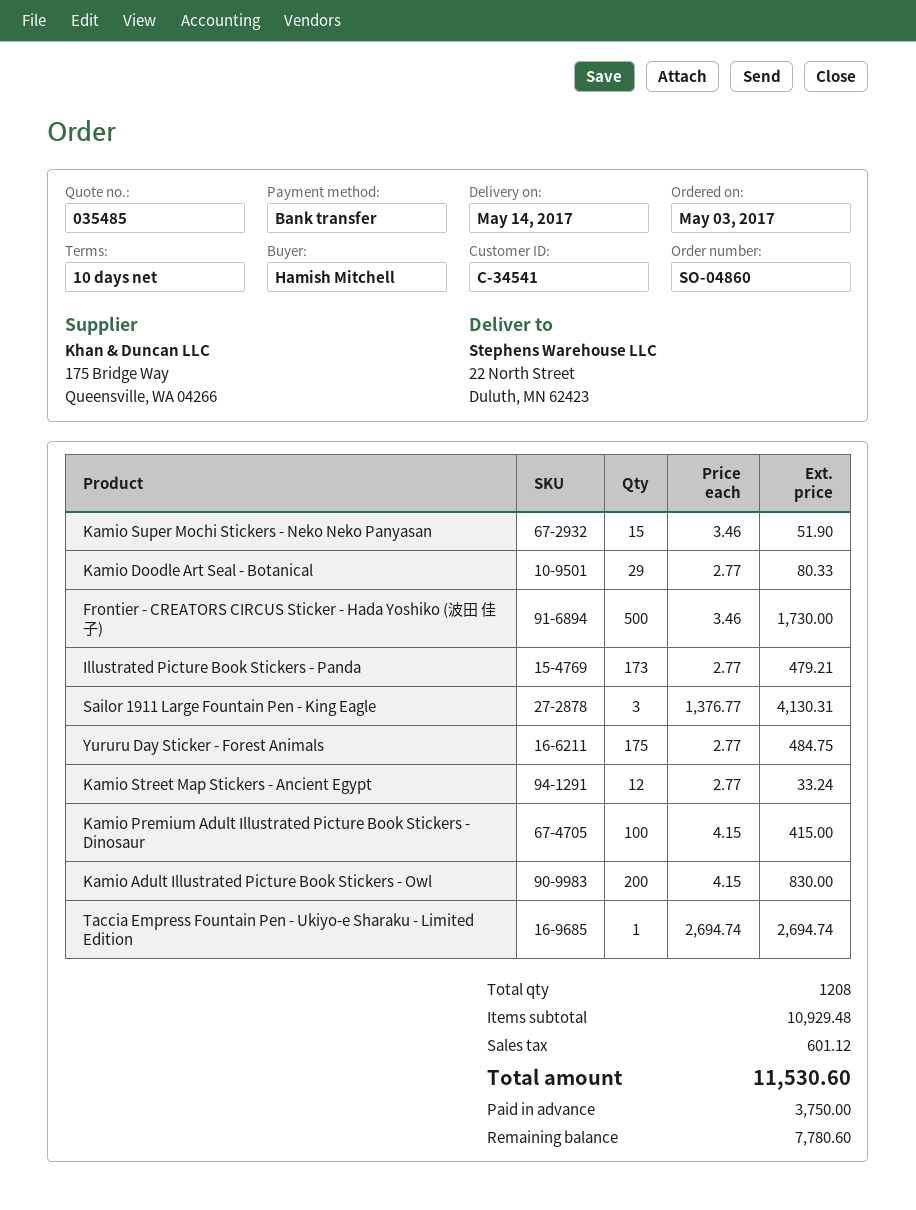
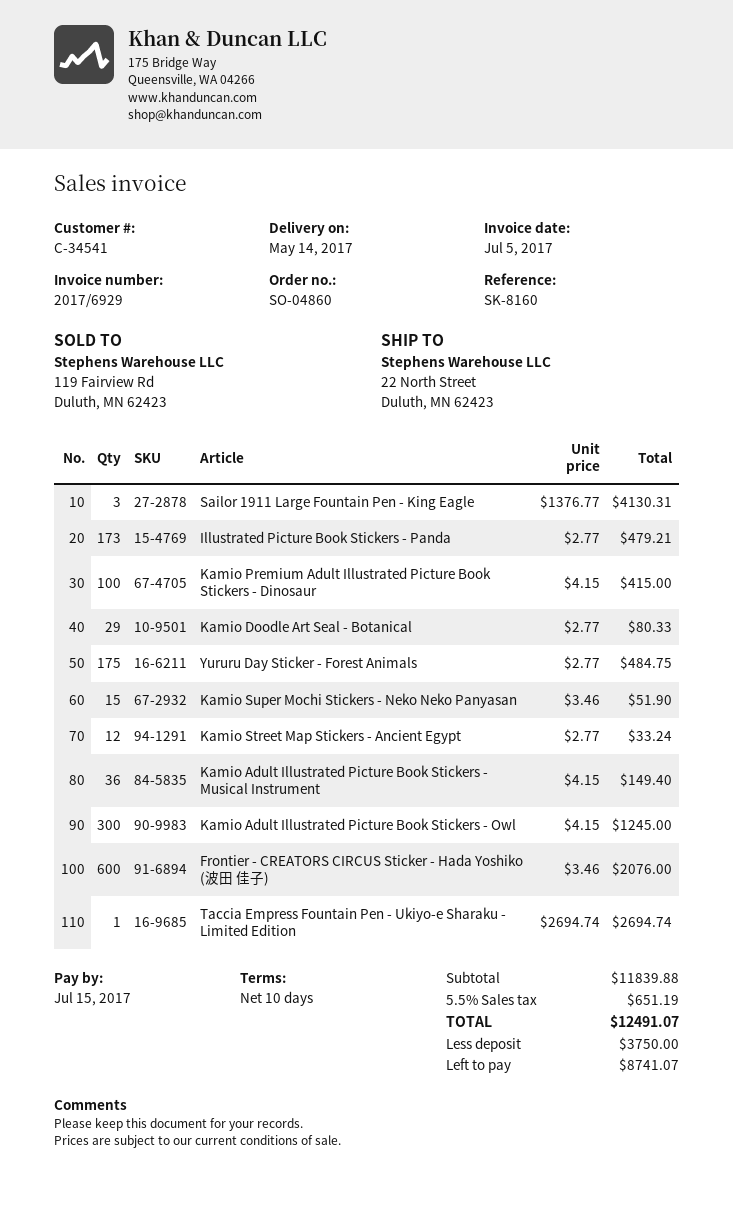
Frontier - CREATORS CIRCUS Sticker - Hada Yoshiko (波田 佳子): 500 x 3.46 = 1730.00 -> 600 x 3.46 = 2076.00
Kamio Adult Illustrated Picture Book Stickers - Owl: 200 x 4.15 = 830.00 -> 300 x 4.15 = 1245.00
Kamio Adult Illustrated Picture Book Stickers - Musical Instrument: none -> 36 x 4.15 = 149.40
subtotal: 10929.48 -> 11839.88
tax: 601.12 -> 651.19
total: 11530.60 -> 12491.07
balance: 7780.60 -> 8741.07

